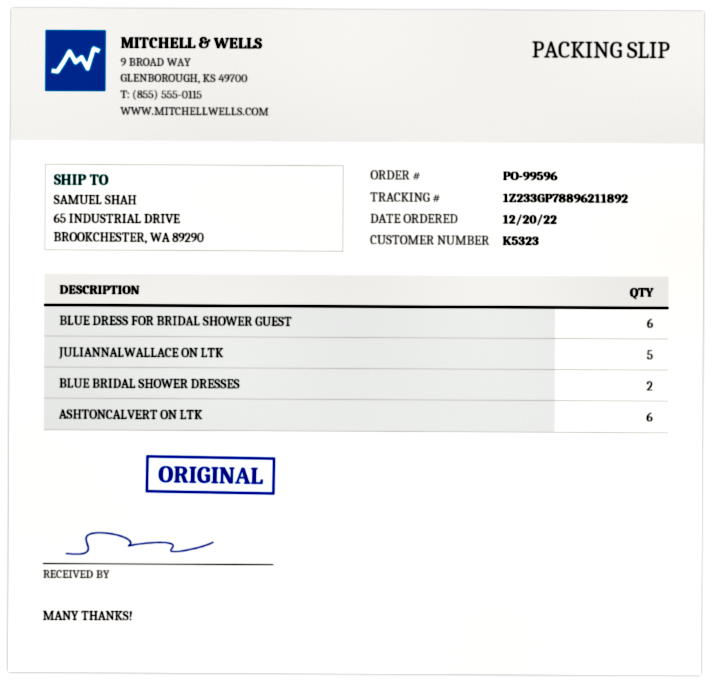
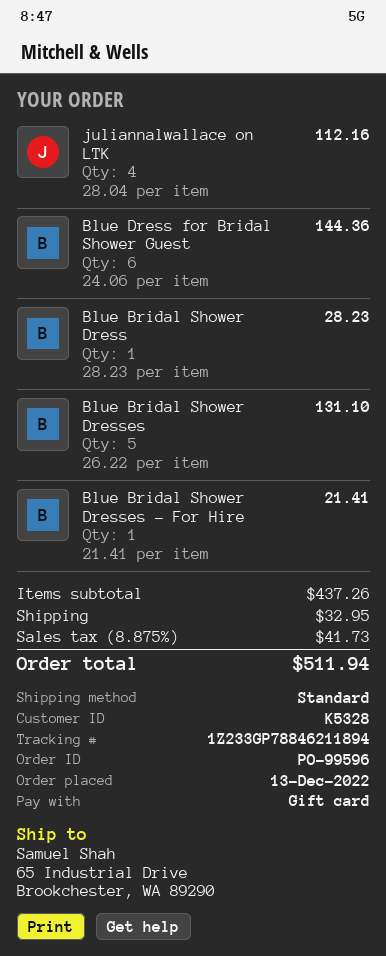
order date: 2022-12-20 -> 2022-12-13
customer number: K5323 -> K5328
tracking number: 1Z233GP78896211892 -> 1Z233GP78846211894
JULIANNALWALLACE ON LTK: 5 -> 4
BLUE BRIDAL SHOWER DRESSES: 2 -> 5
ASHTONCALVERT ON LTK: 6 -> none
Blue Bridal Shower Dress: none -> 1
Blue Bridal Shower Dresses - For Hire: none -> 1

